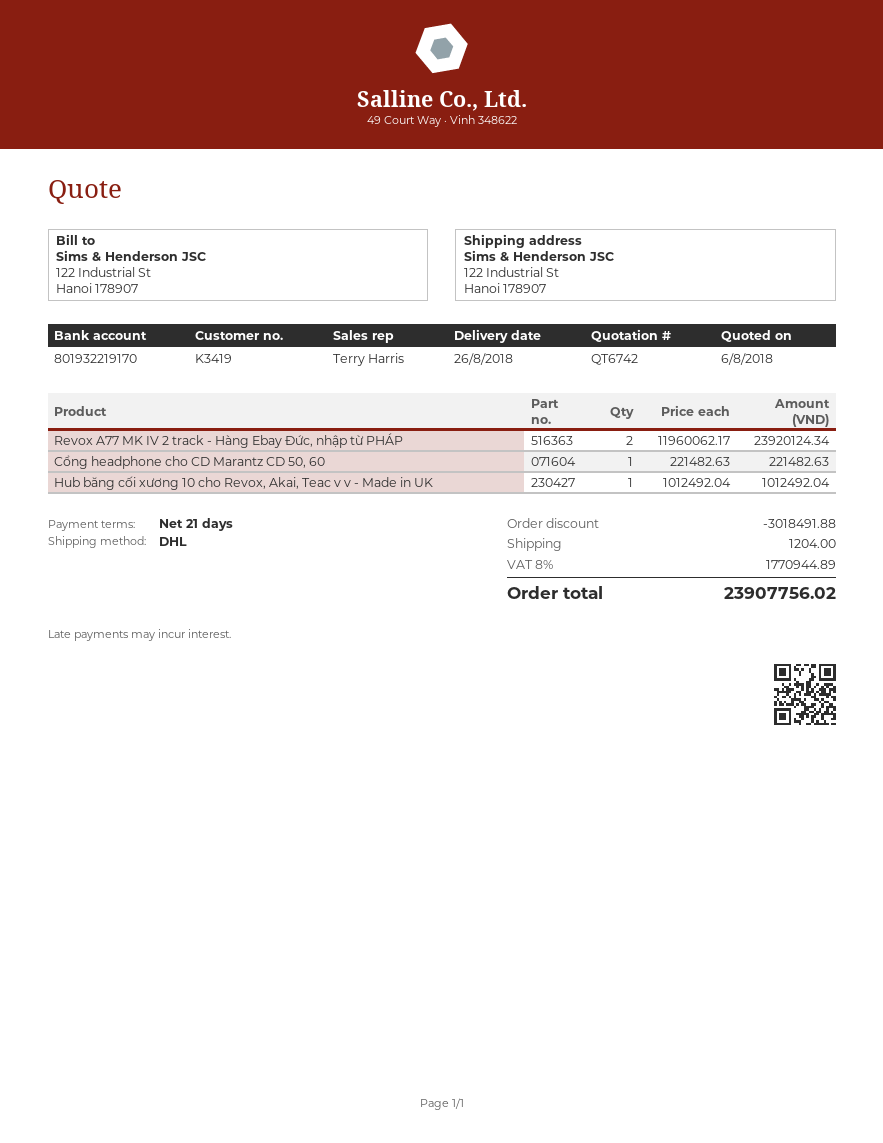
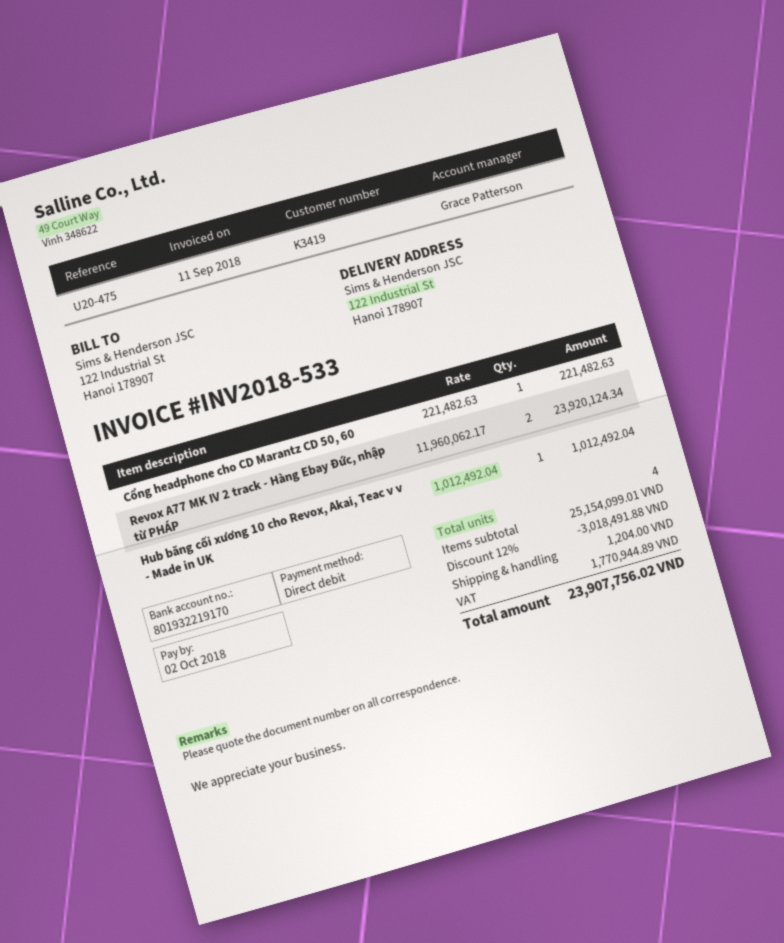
sales rep: Terry Harris -> Grace Patterson

